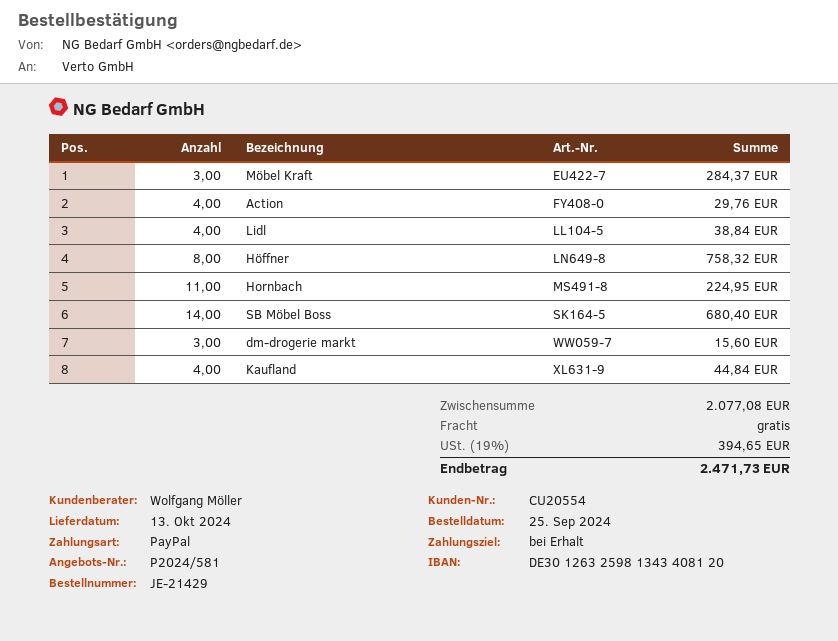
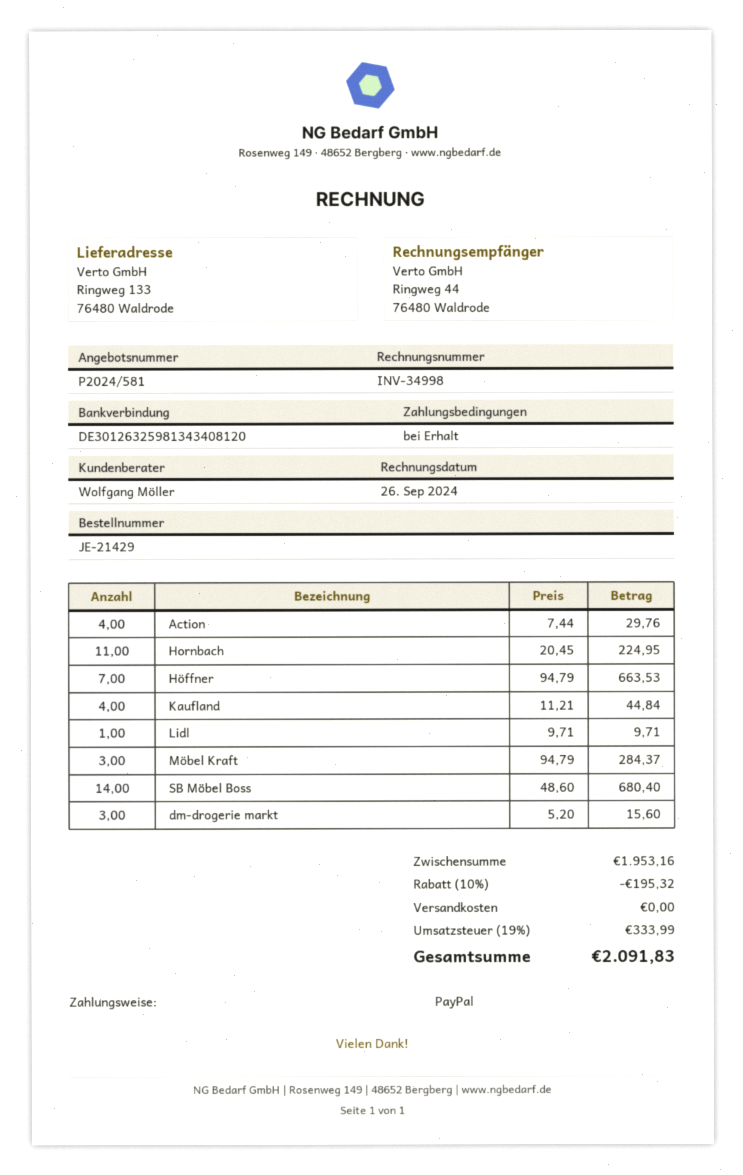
Lidl: 4 for 38.84 -> 1 for 9.71
Höffner: 8 for 758.32 -> 7 for 663.53
subtotal: 2077.08 -> 1953.16
discount: none -> 10% = 195.32
tax: 19% = 394.65 -> 19% = 333.99
total: 2471.73 -> 2091.83

